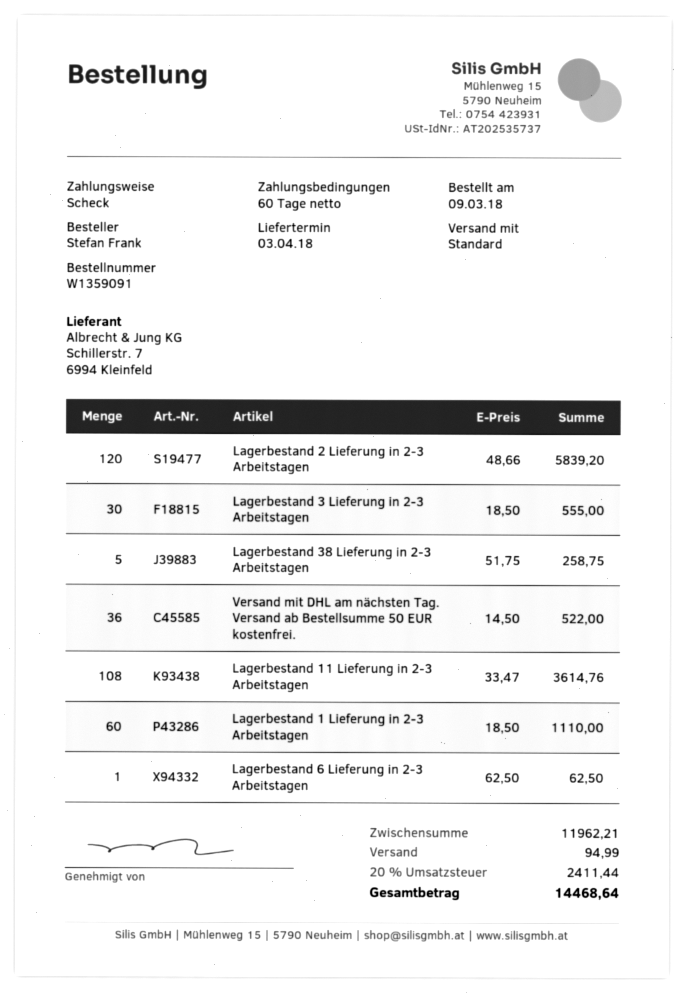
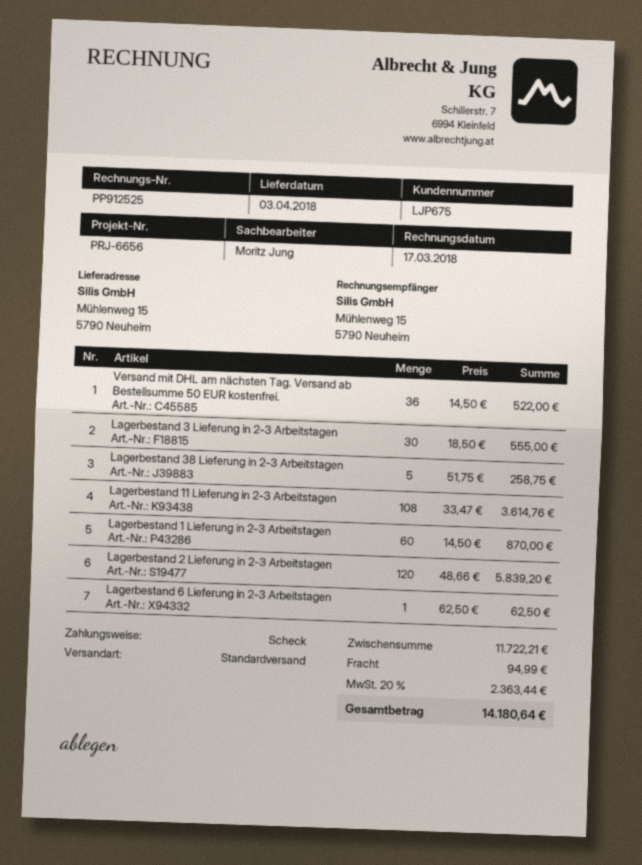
Lagerbestand 1 Lieferung in 2-3 Arbeitstagen: 60 x 18.50 = 1110.00 -> 60 x 14.50 = 870.00
subtotal: 11962.21 -> 11722.21
tax: 20% = 2411.44 -> 20% = 2363.44
total: 14468.64 -> 14180.64

